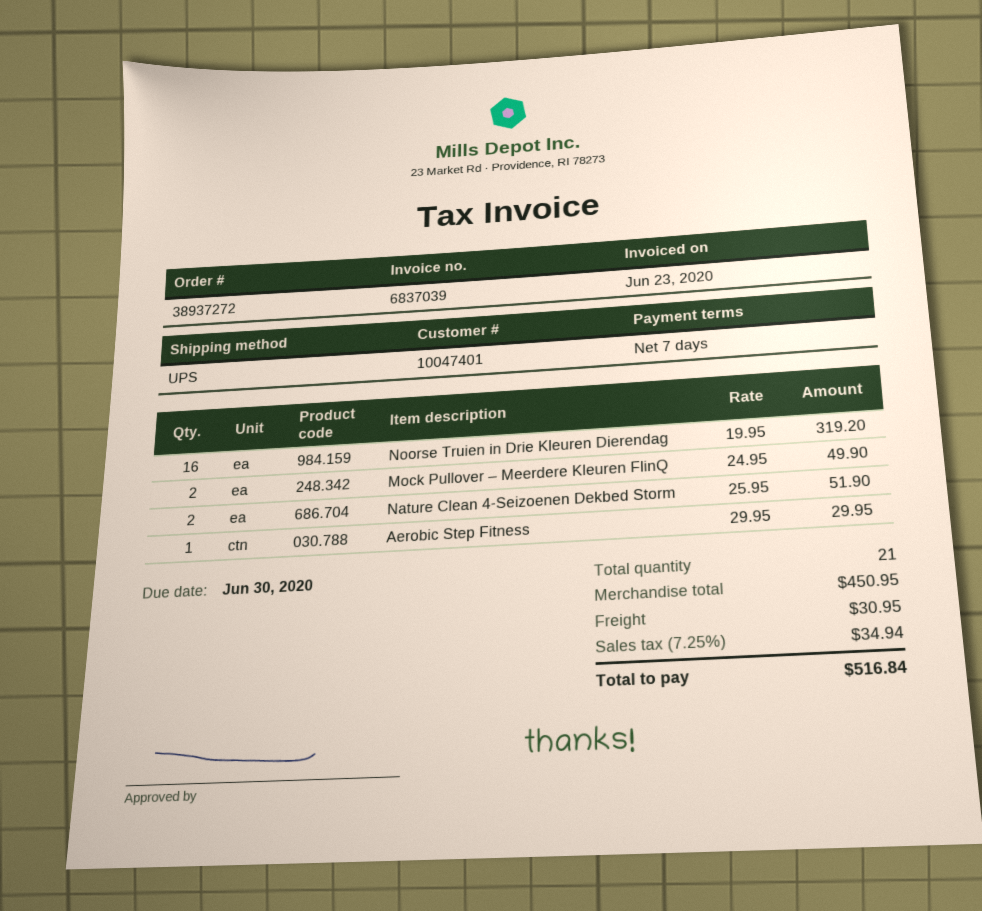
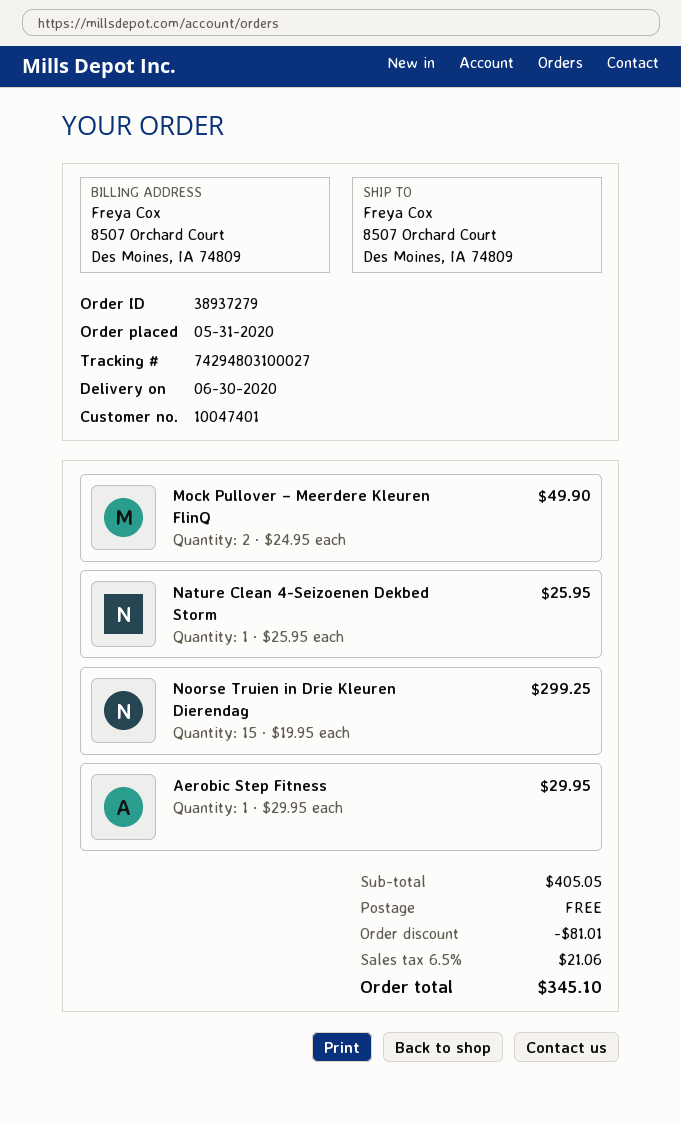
order number: 38937272 -> 38937279
Noorse Truien in Drie Kleuren Dierendag: 16 x 19.95 = 319.20 -> 15 x 19.95 = 299.25
Nature Clean 4-Seizoenen Dekbed Storm: 2 x 25.95 = 51.90 -> 1 x 25.95 = 25.95
subtotal: 450.95 -> 405.05
discount: none -> 81.01
shipping: 30.95 -> 0.00
tax: 7.25% = 34.94 -> 6.5% = 21.06
total: 516.84 -> 345.10

